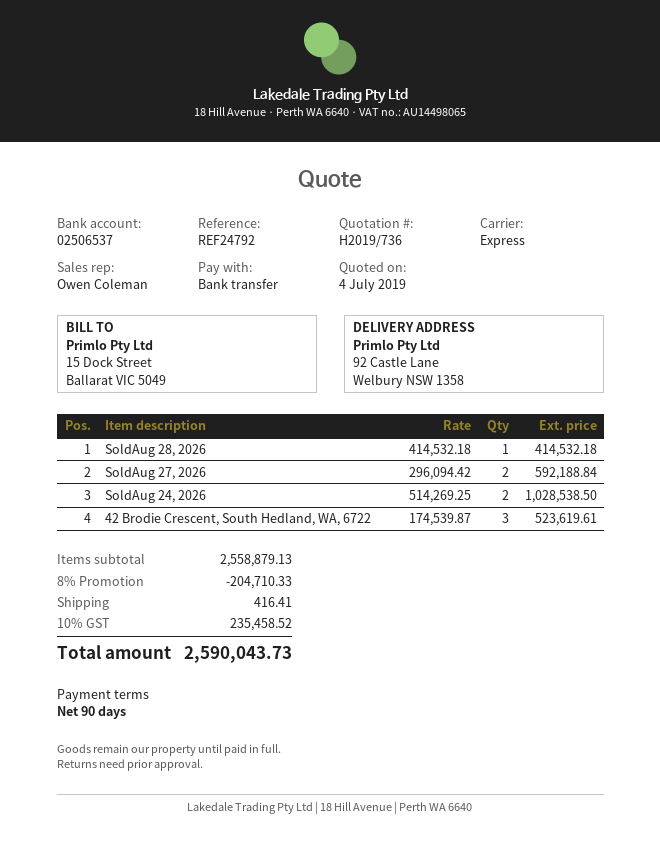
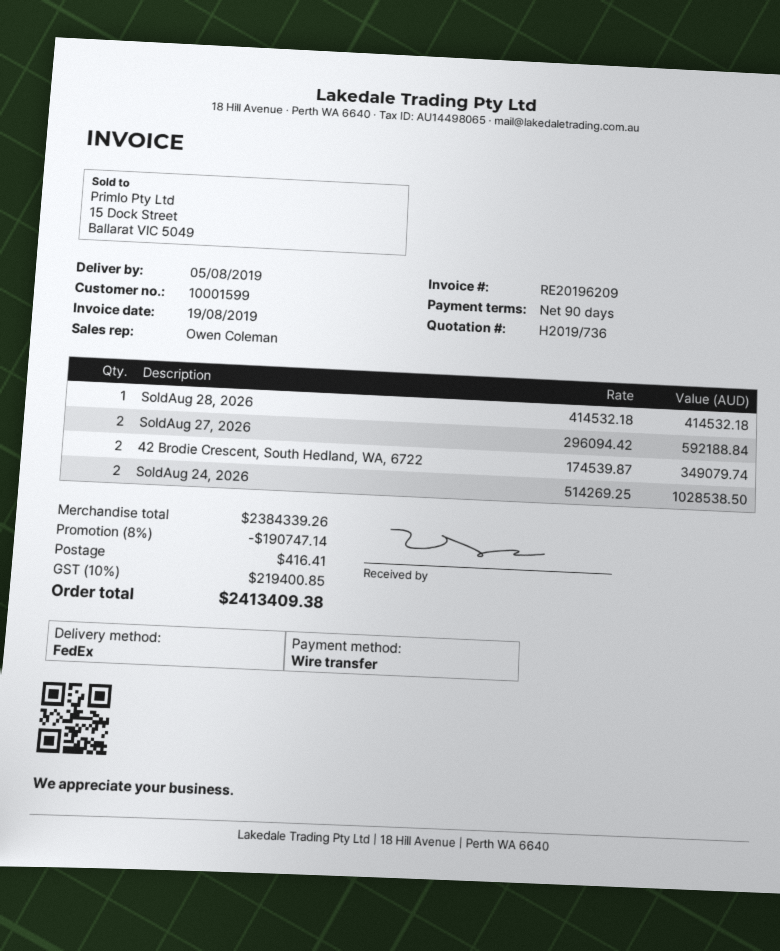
shipping method: express -> FedEx
42 Brodie Crescent, South Hedland, WA, 6722: 3 x 174539.87 = 523619.61 -> 2 x 174539.87 = 349079.74
subtotal: 2558879.13 -> 2384339.26
discount: 8% = 204710.33 -> 8% = 190747.14
tax: 10% = 235458.52 -> 10% = 219400.85
total: 2590043.73 -> 2413409.38

